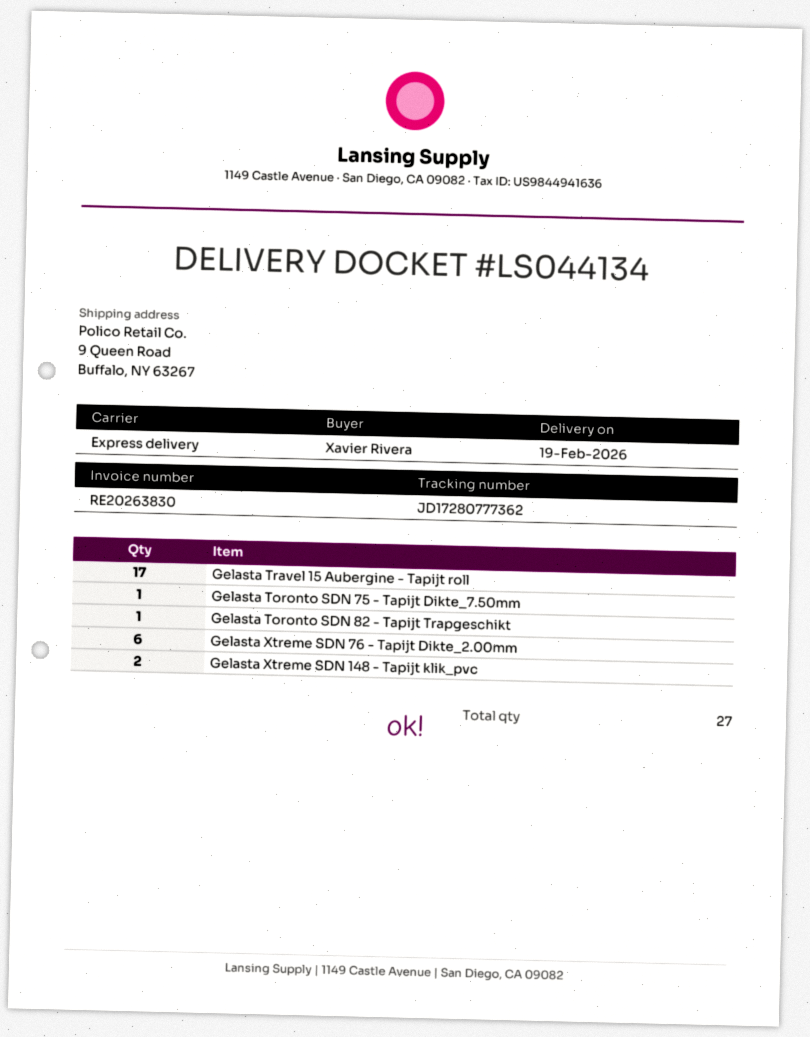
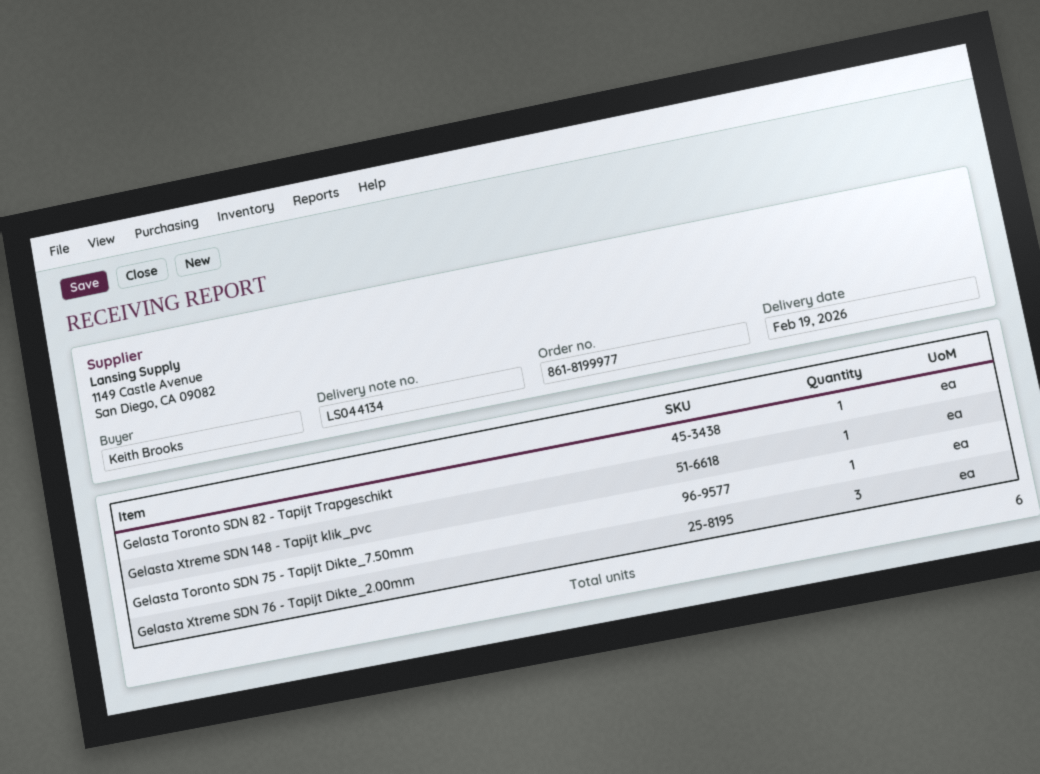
ordered by: Xavier Rivera -> Keith Brooks
Gelasta Travel 15 Aubergine - Tapijt roll: 17 -> none
Gelasta Xtreme SDN 76 - Tapijt Dikte_2.00mm: 6 -> 3
Gelasta Xtreme SDN 148 - Tapijt klik_pvc: 2 -> 1
total quantity: 27 -> 6

